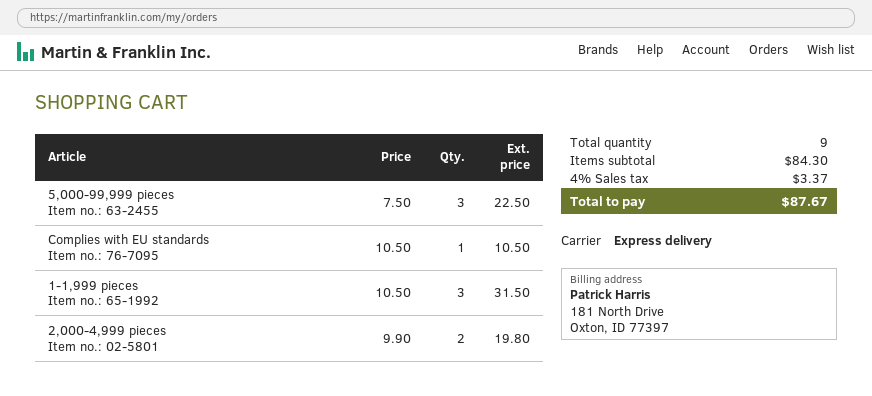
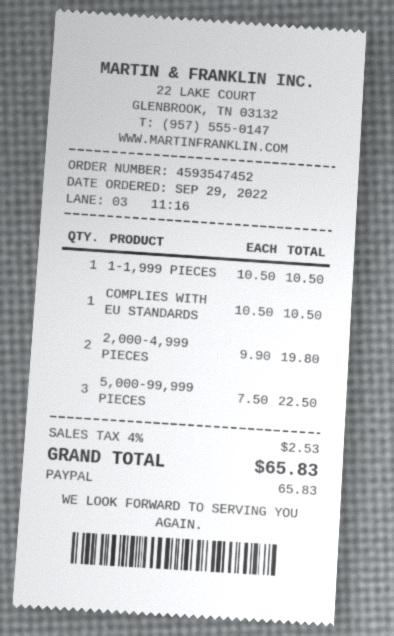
1-1,999 pieces: 3 x 10.50 = 31.50 -> 1 x 10.50 = 10.50
tax: 4% = 3.37 -> 4% = 2.53
total: 87.67 -> 65.83

